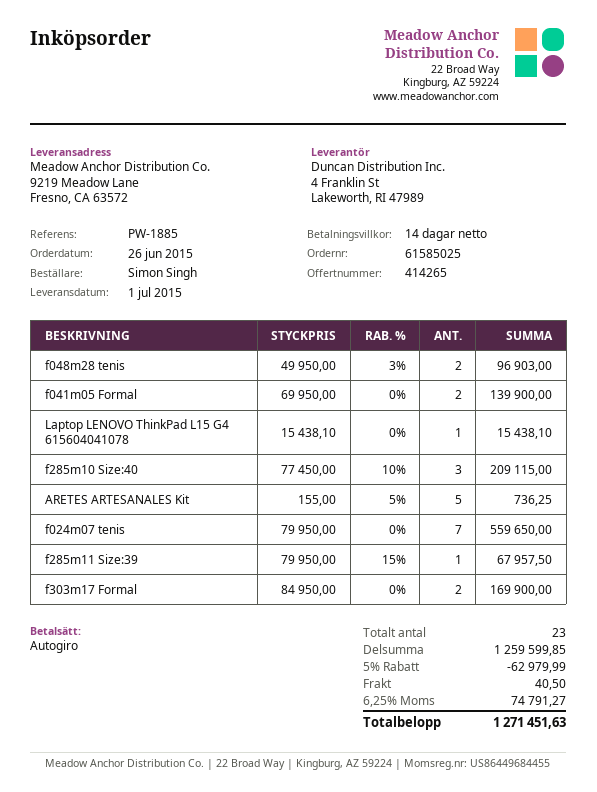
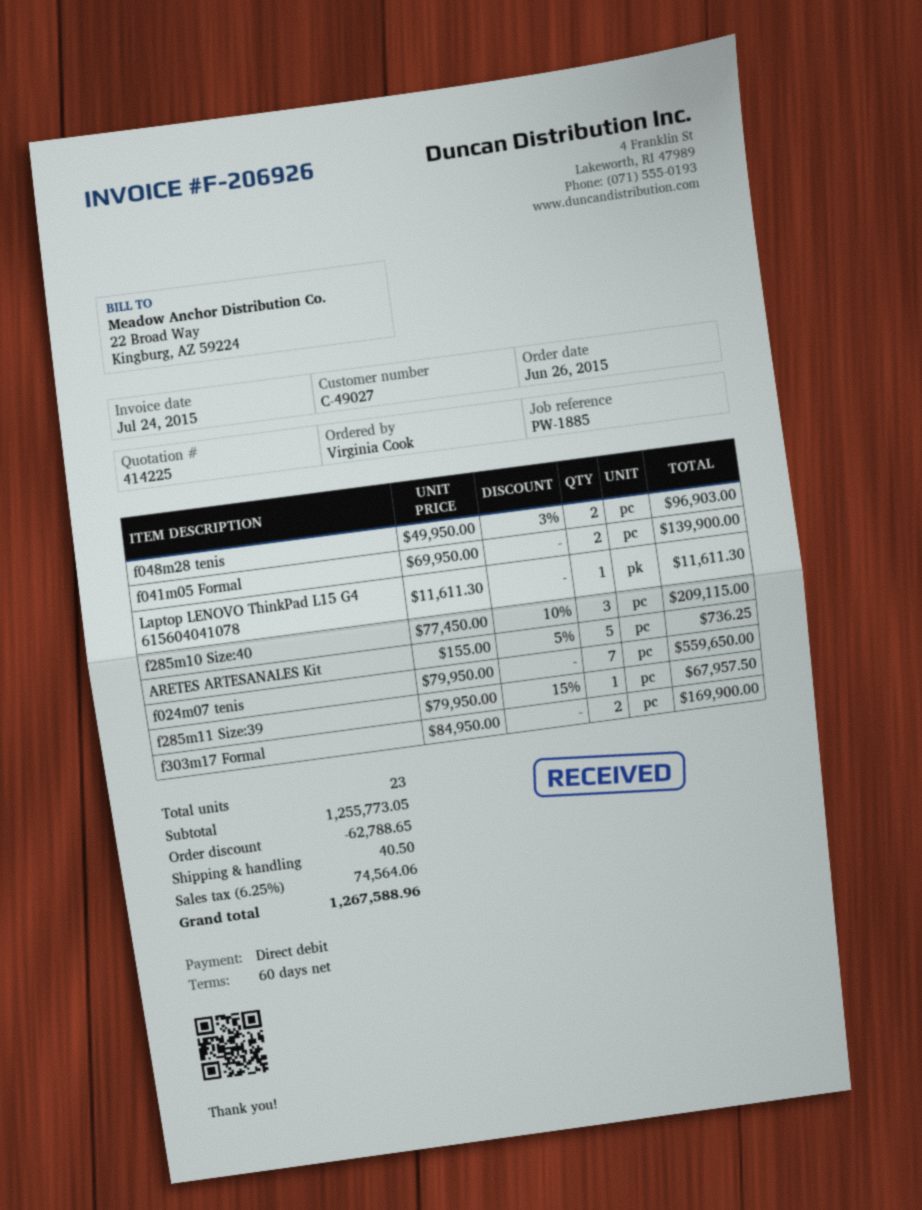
quote number: 414265 -> 414225
payment terms: 14 days -> 60 days
ordered by: Simon Singh -> Virginia Cook
Laptop LENOVO ThinkPad L15 G4 615604041078: 1 x 15438.10 = 15438.10 -> 1 x 11611.30 = 11611.30
subtotal: 1259599.85 -> 1255773.05
discount: 62979.99 -> 62788.65
tax: 6.25% = 74791.27 -> 6.25% = 74564.06
total: 1271451.63 -> 1267588.96

